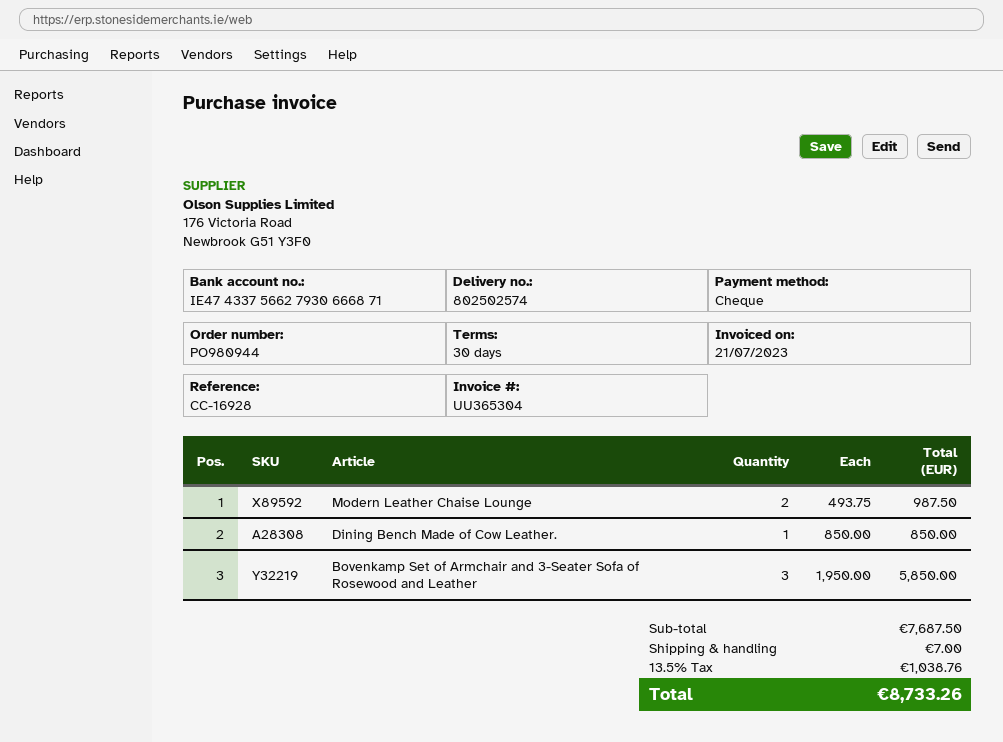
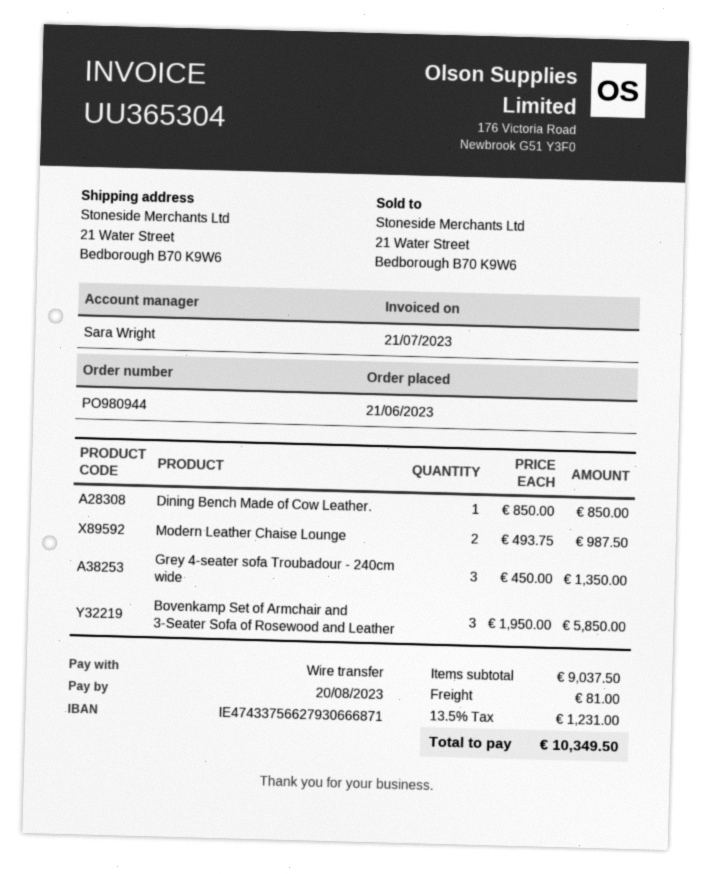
payment method: cheque -> bank transfer
Grey 4-seater sofa Troubadour - 240cm wide: none -> 3 x 450.00 = 1350.00
subtotal: 7687.50 -> 9037.50
shipping: 7.00 -> 81.00
tax: 13.5% = 1038.76 -> 13.5% = 1231.00
total: 8733.26 -> 10349.50

